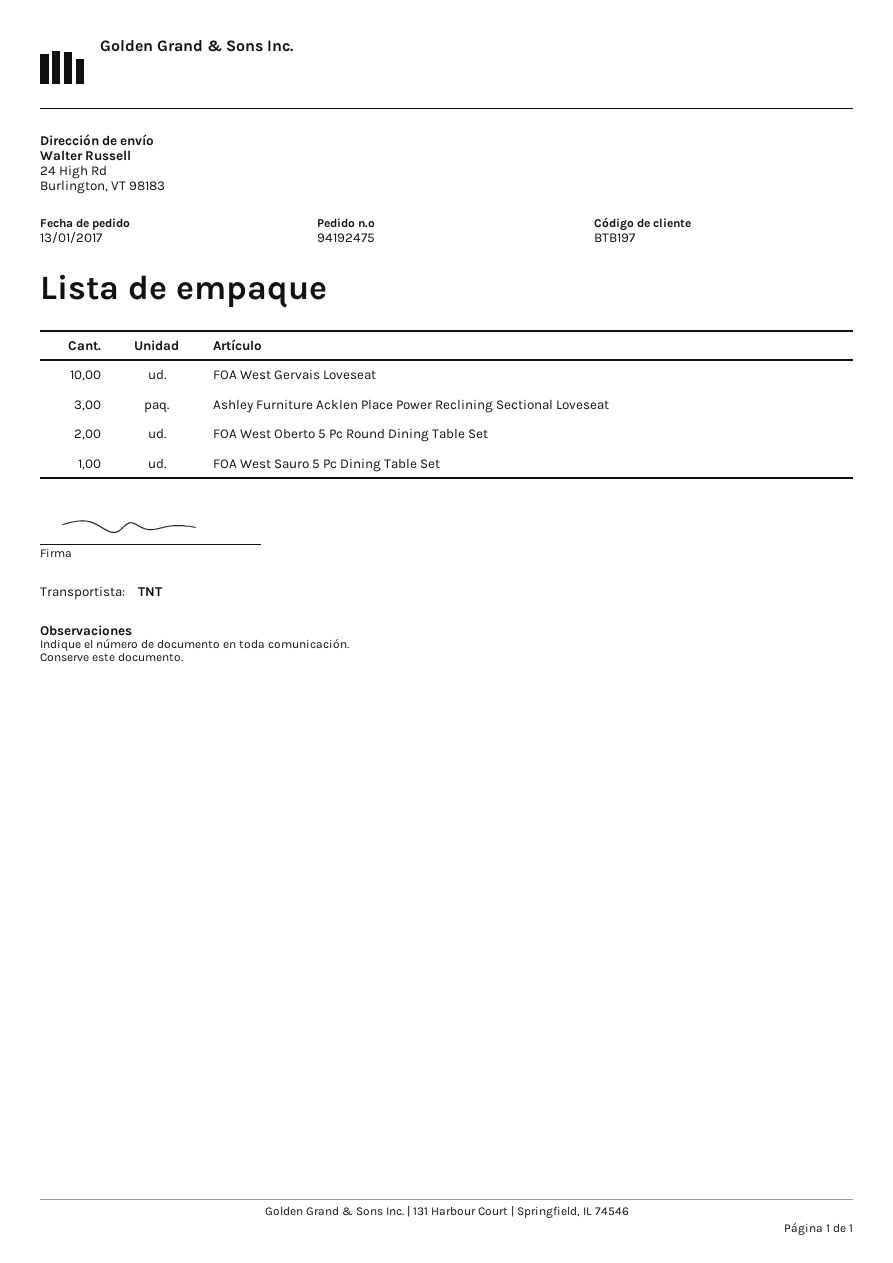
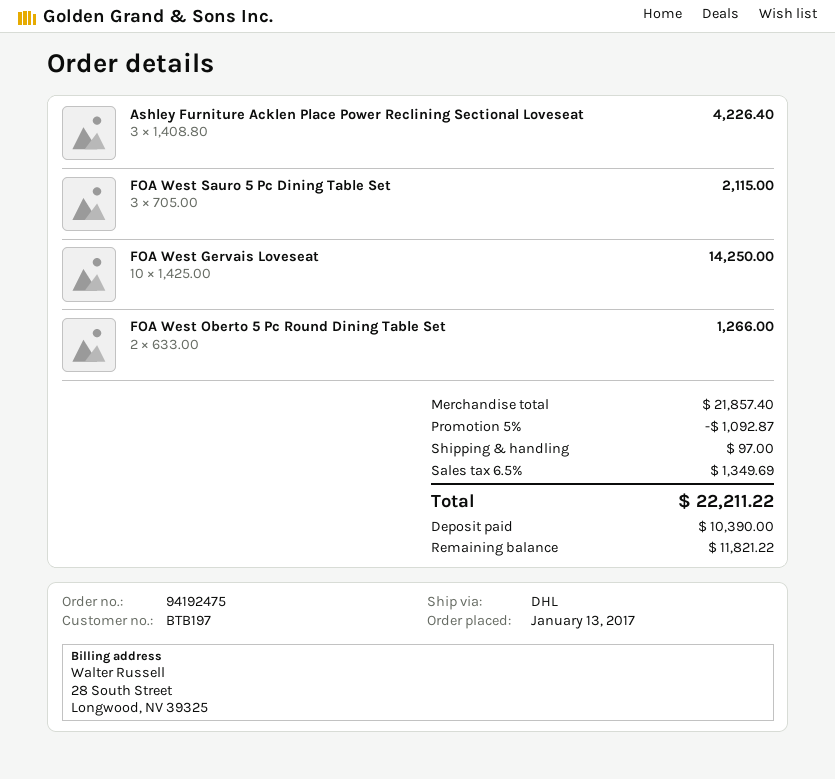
shipping method: TNT -> DHL
FOA West Sauro 5 Pc Dining Table Set: 1 -> 3

